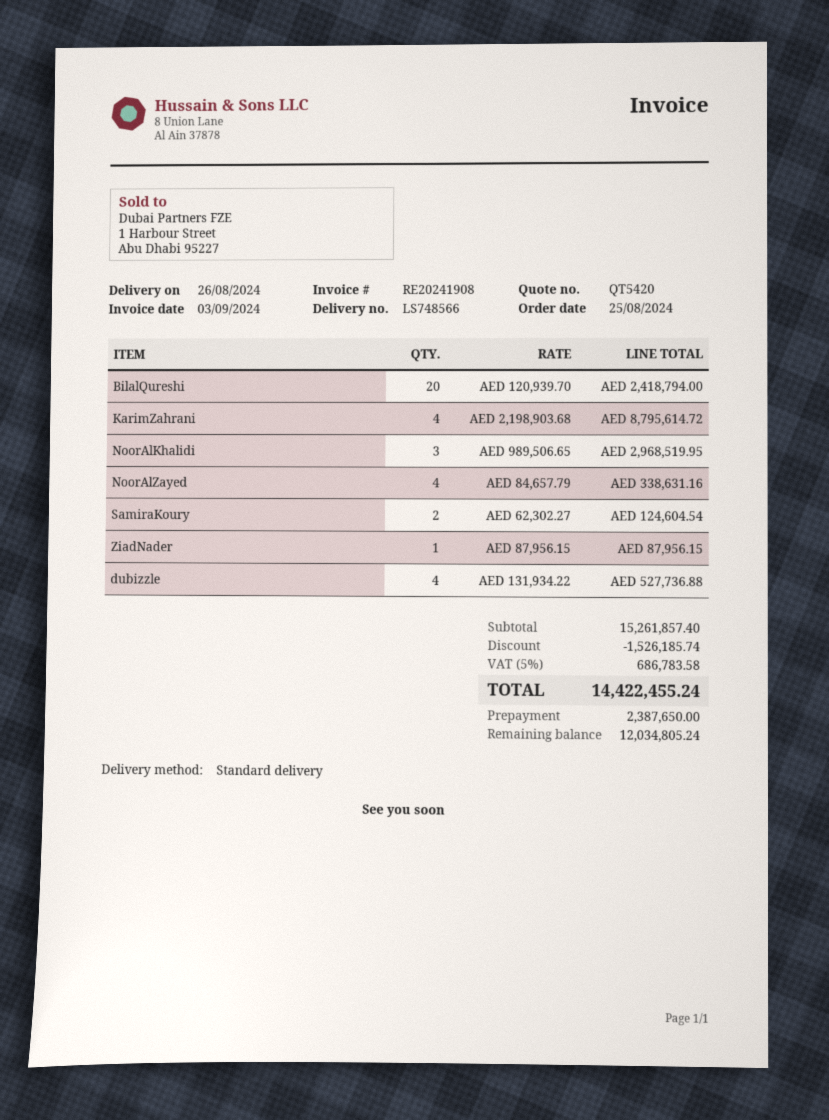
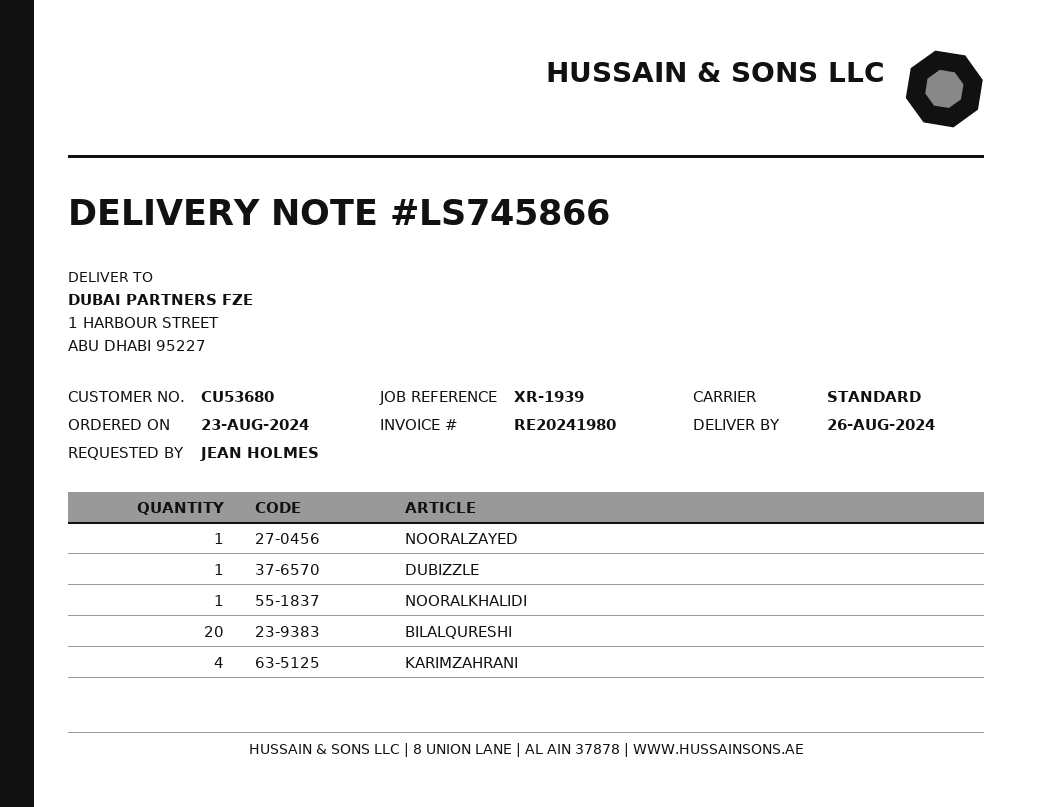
order date: 2024-08-25 -> 2024-08-23
delivery note number: LS748566 -> LS745866
invoice number: RE20241908 -> RE20241980
NoorAlKhalidi: 3 -> 1
NoorAlZayed: 4 -> 1
SamiraKoury: 2 -> none
ZiadNader: 1 -> none
dubizzle: 4 -> 1

